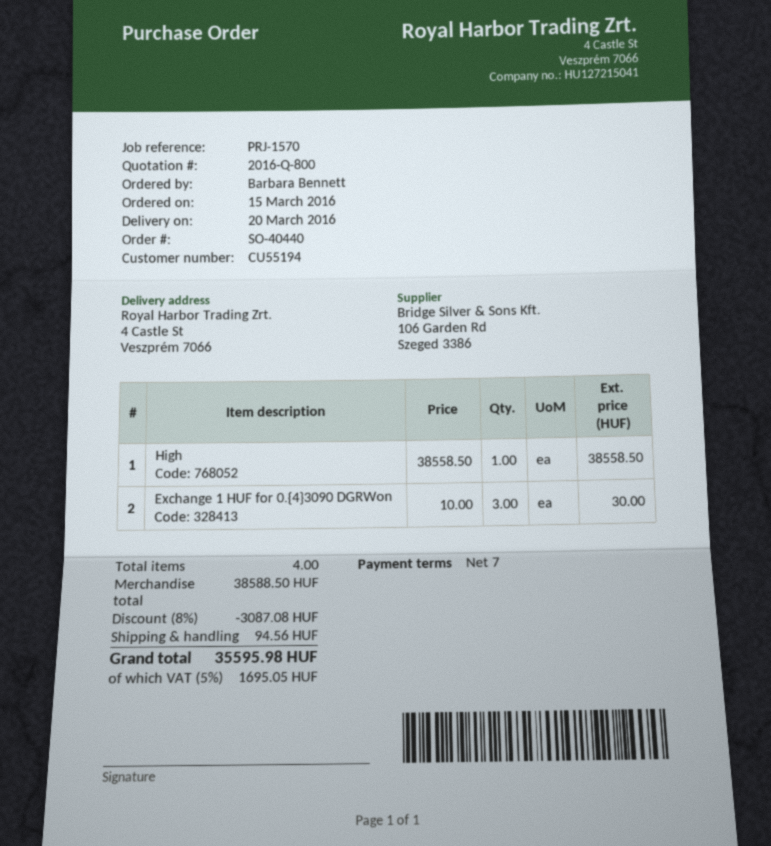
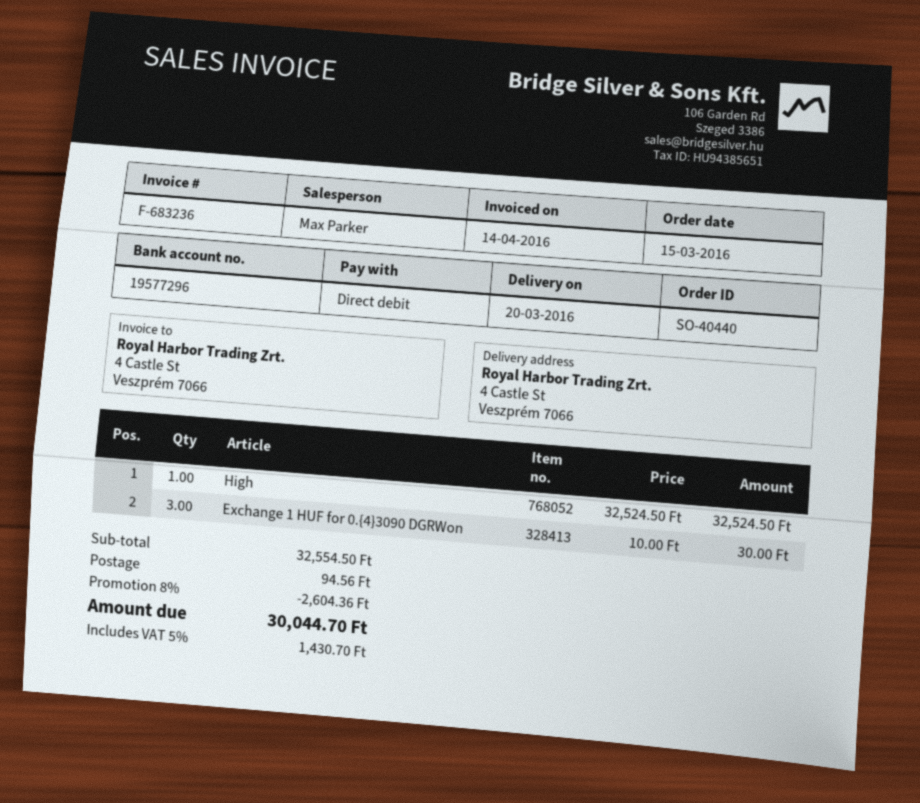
High: 1 x 38558.50 = 38558.50 -> 1 x 32524.50 = 32524.50
subtotal: 38588.50 -> 32554.50
discount: 8% = 3087.08 -> 8% = 2604.36
tax: 5% = 1695.05 -> 5% = 1430.70
total: 35595.98 -> 30044.70

